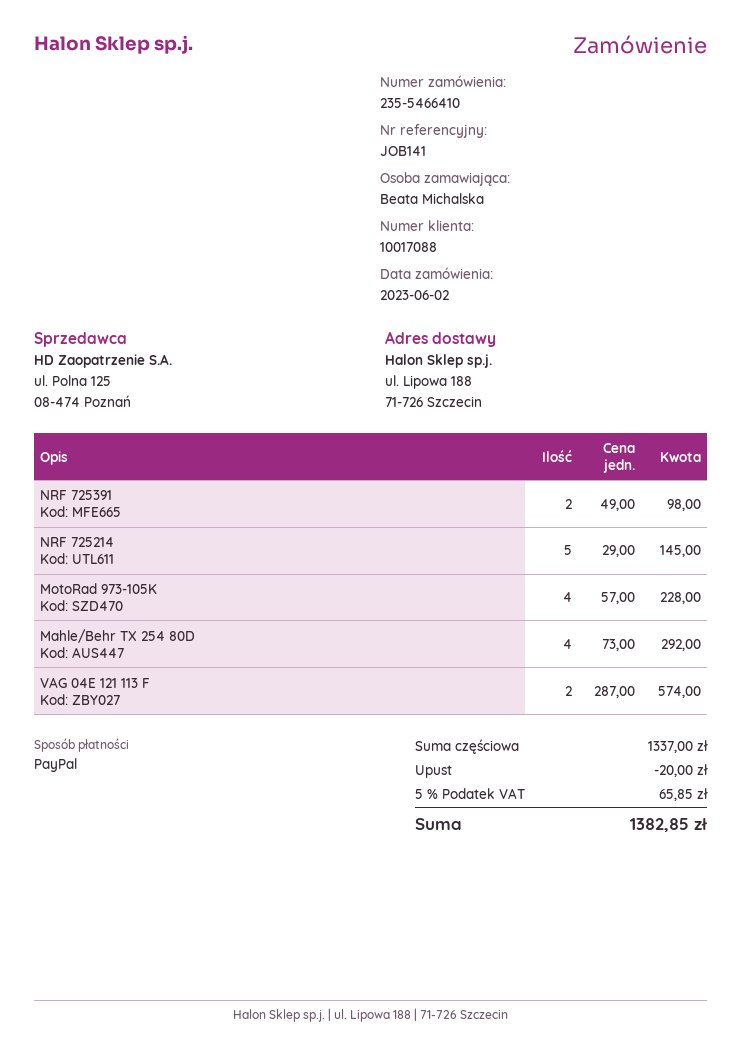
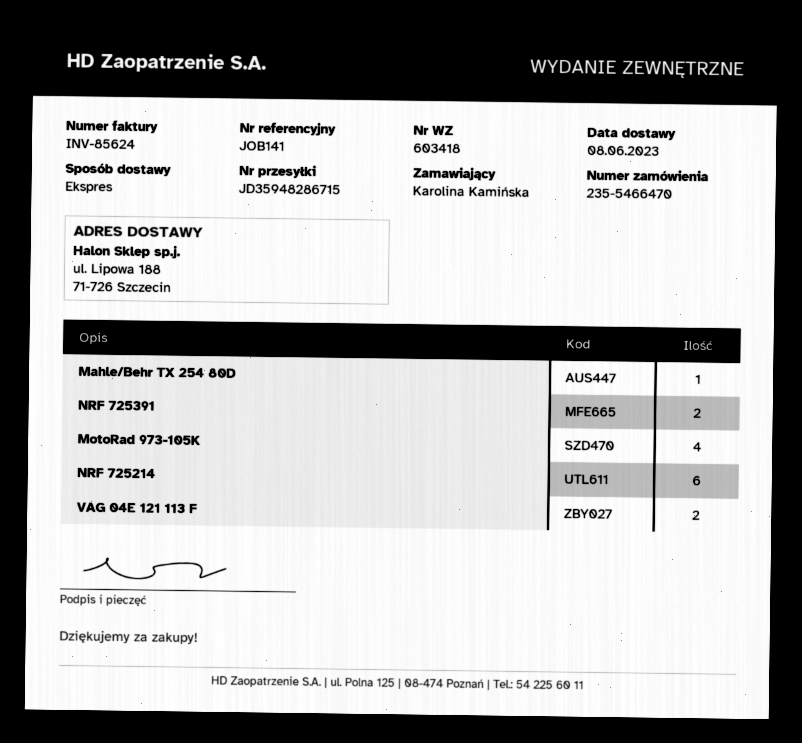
order number: 235-5466410 -> 235-5466470
ordered by: Beata Michalska -> Karolina Kamińska
NRF 725214: 5 -> 6
Mahle/Behr TX 254 80D: 4 -> 1

